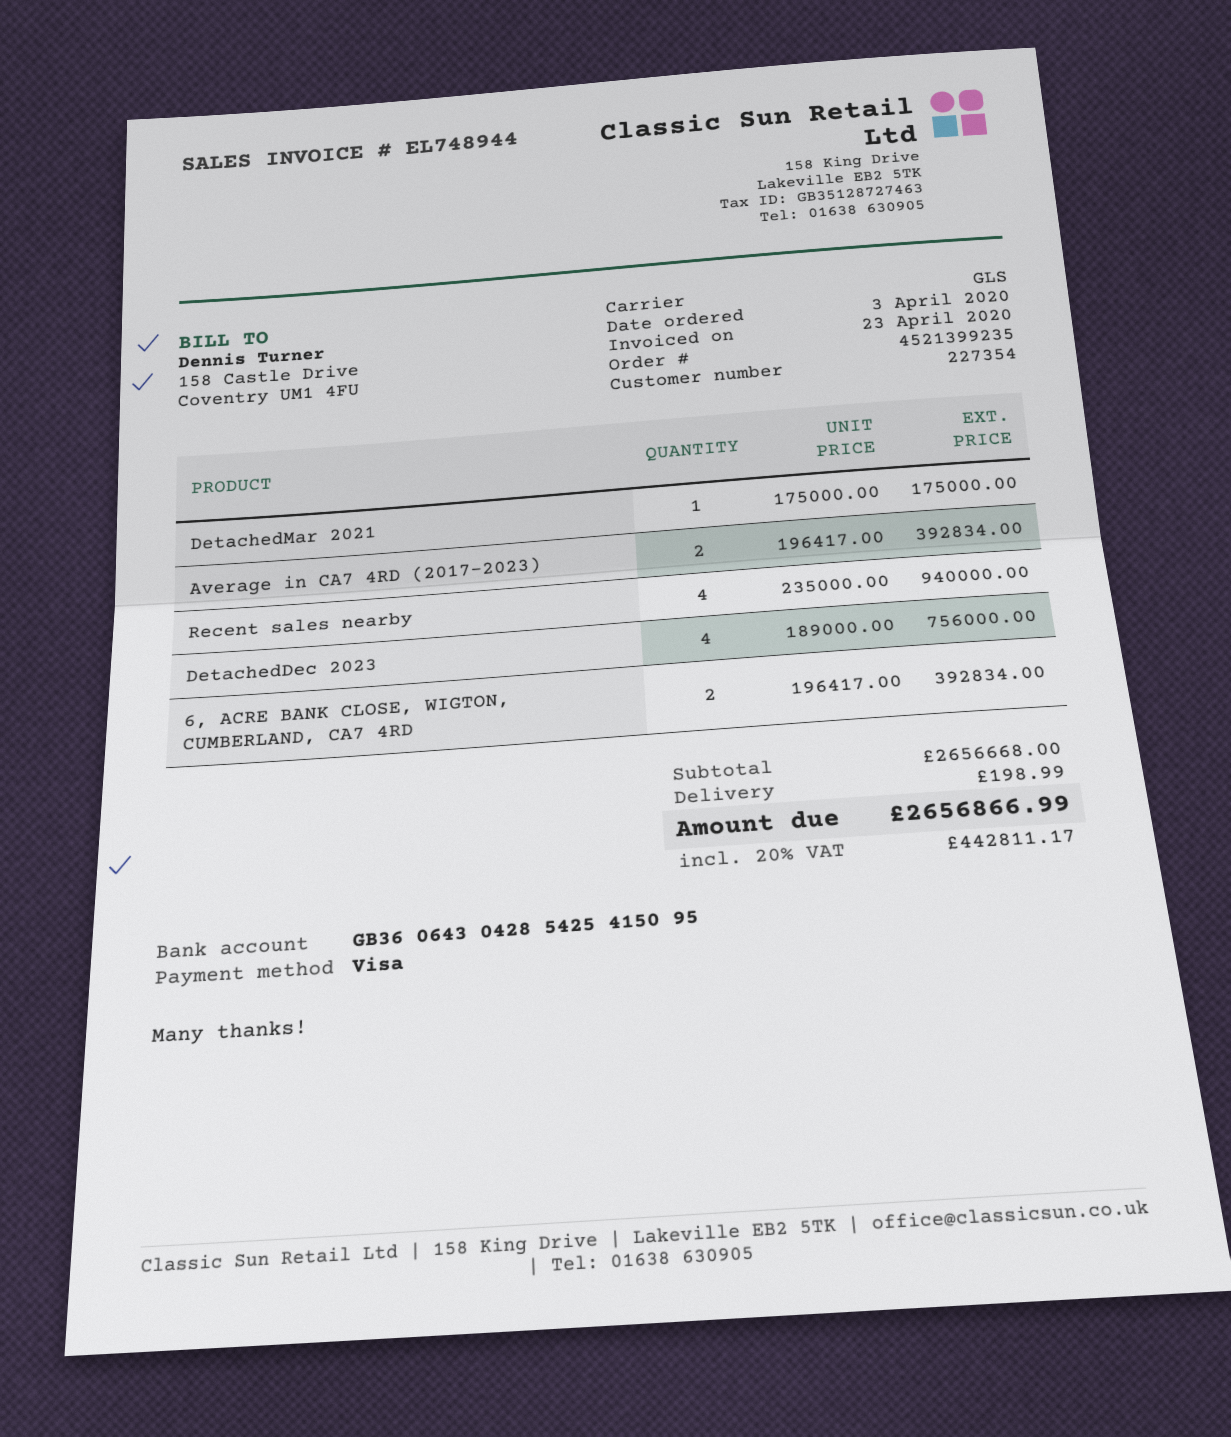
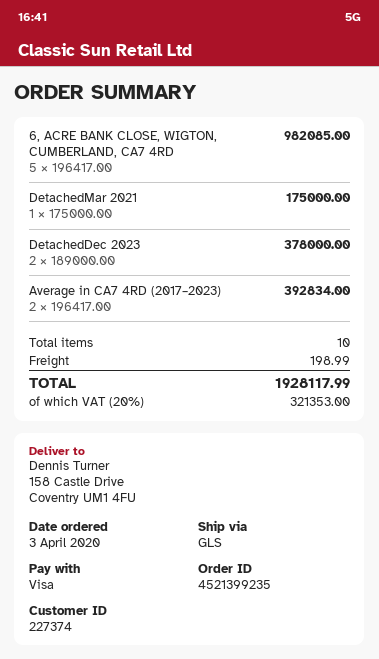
customer number: 227354 -> 227374
Recent sales nearby: 4 x 235000.00 = 940000.00 -> none
DetachedDec 2023: 4 x 189000.00 = 756000.00 -> 2 x 189000.00 = 378000.00
6, ACRE BANK CLOSE, WIGTON, CUMBERLAND, CA7 4RD: 2 x 196417.00 = 392834.00 -> 5 x 196417.00 = 982085.00
tax: 20% = 442811.17 -> 20% = 321353.00
total: 2656866.99 -> 1928117.99

